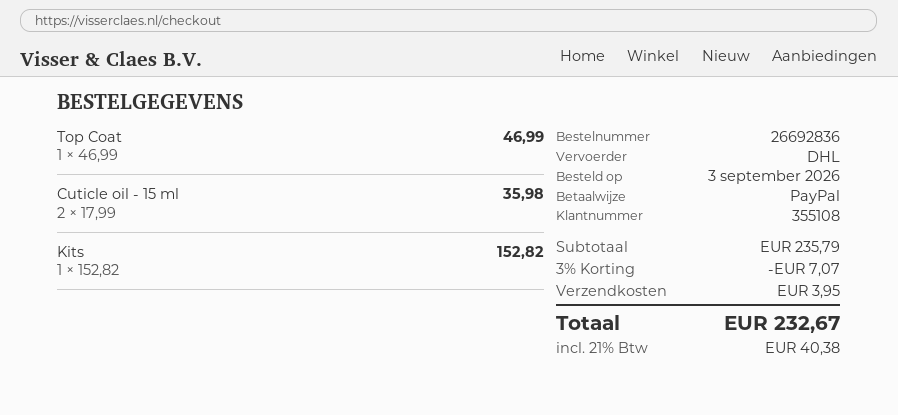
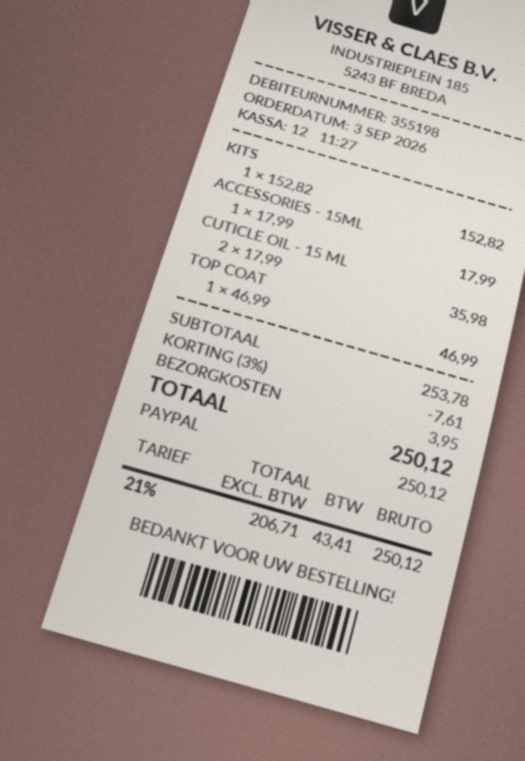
customer number: 355108 -> 355198
ACCESSORIES - 15ML: none -> 1 x 17.99 = 17.99
subtotal: 235.79 -> 253.78
discount: 3% = 7.07 -> 3% = 7.61
tax: 21% = 40.38 -> 21% = 43.41
total: 232.67 -> 250.12

